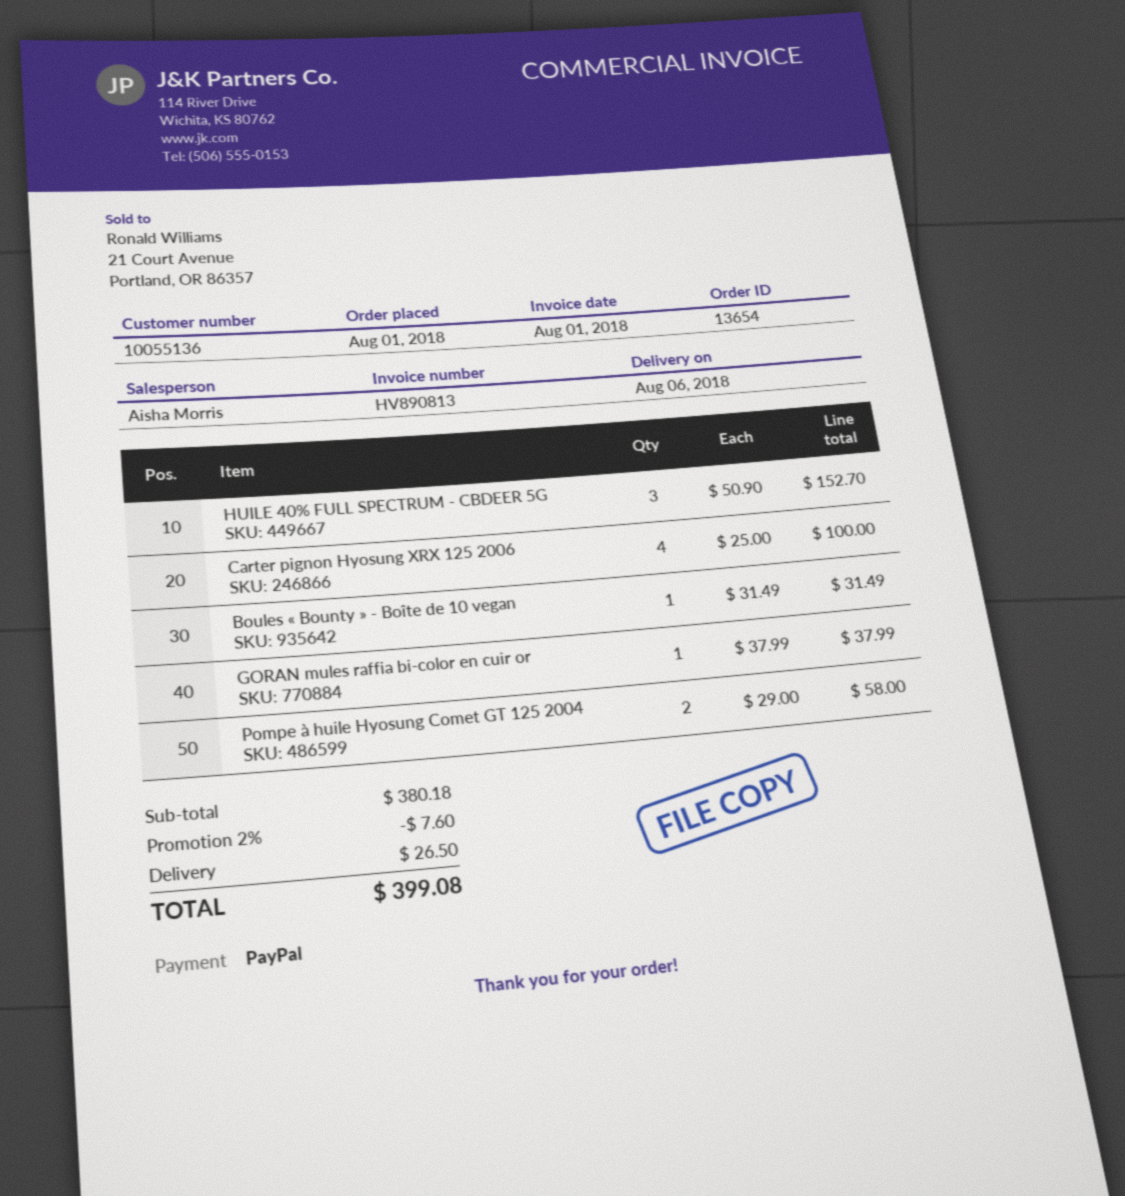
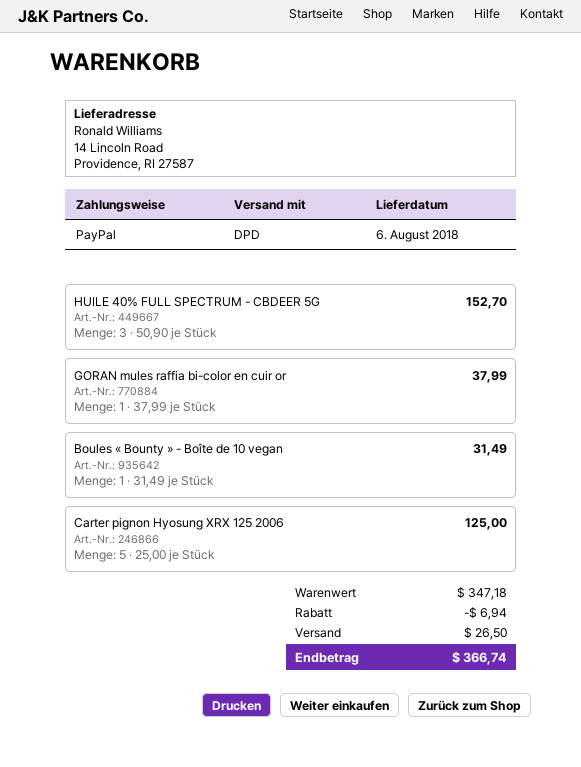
Carter pignon Hyosung XRX 125 2006: 4 x 25.00 = 100.00 -> 5 x 25.00 = 125.00
Pompe à huile Hyosung Comet GT 125 2004: 2 x 29.00 = 58.00 -> none
subtotal: 380.18 -> 347.18
discount: 7.60 -> 6.94
total: 399.08 -> 366.74

